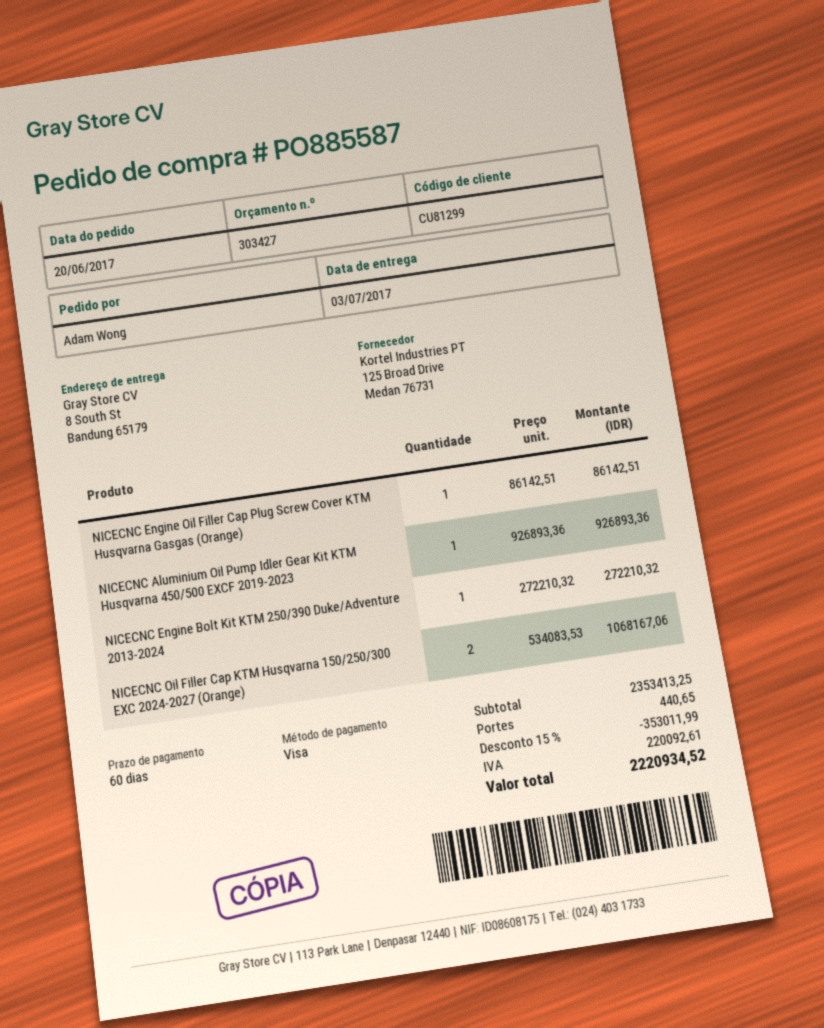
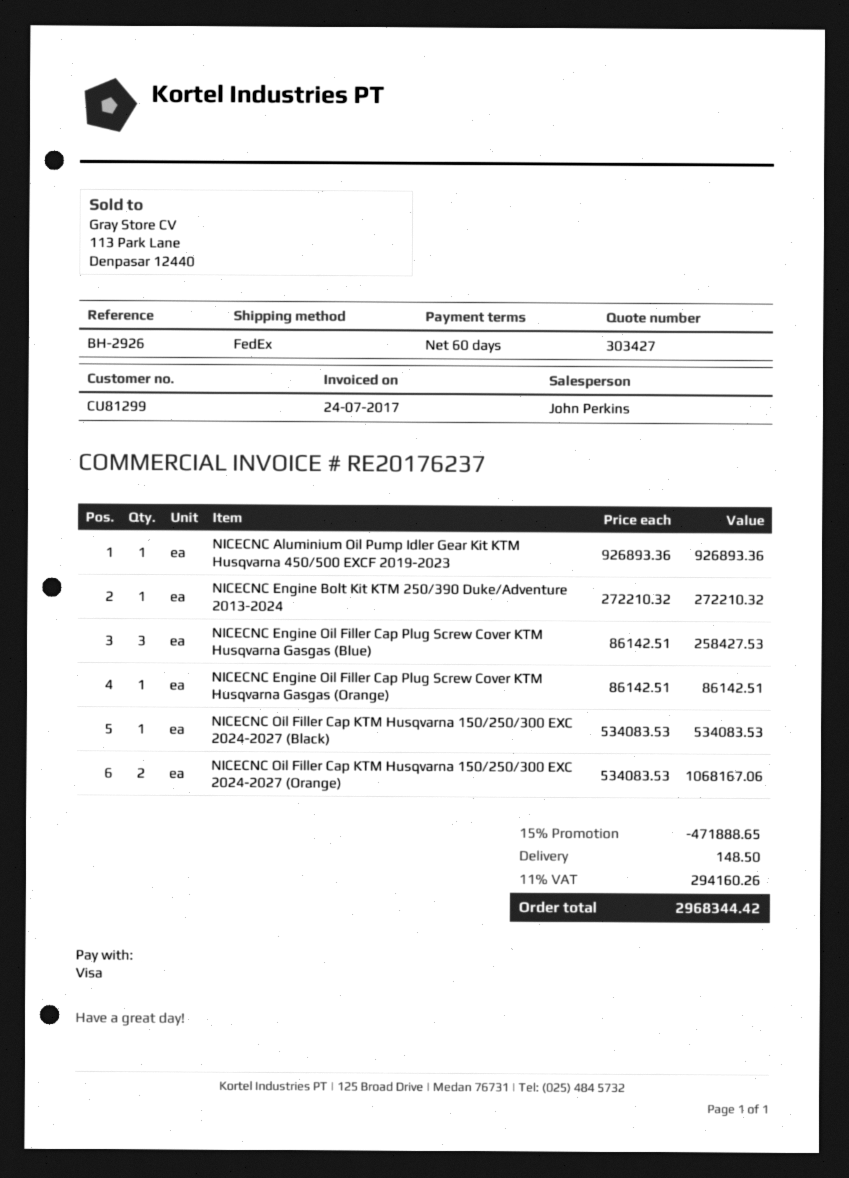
NICECNC Engine Oil Filler Cap Plug Screw Cover KTM Husqvarna Gasgas (Blue): none -> 3 x 86142.51 = 258427.53
NICECNC Oil Filler Cap KTM Husqvarna 150/250/300 EXC 2024-2027 (Black): none -> 1 x 534083.53 = 534083.53
discount: 15% = 353011.99 -> 15% = 471888.65
shipping: 440.65 -> 148.50
tax: 220092.61 -> 294160.26
total: 2220934.52 -> 2968344.42

